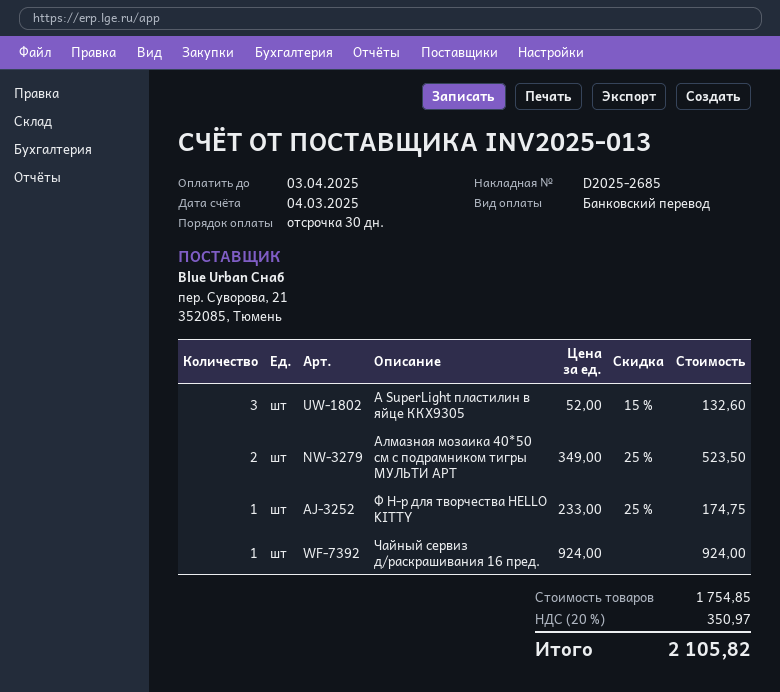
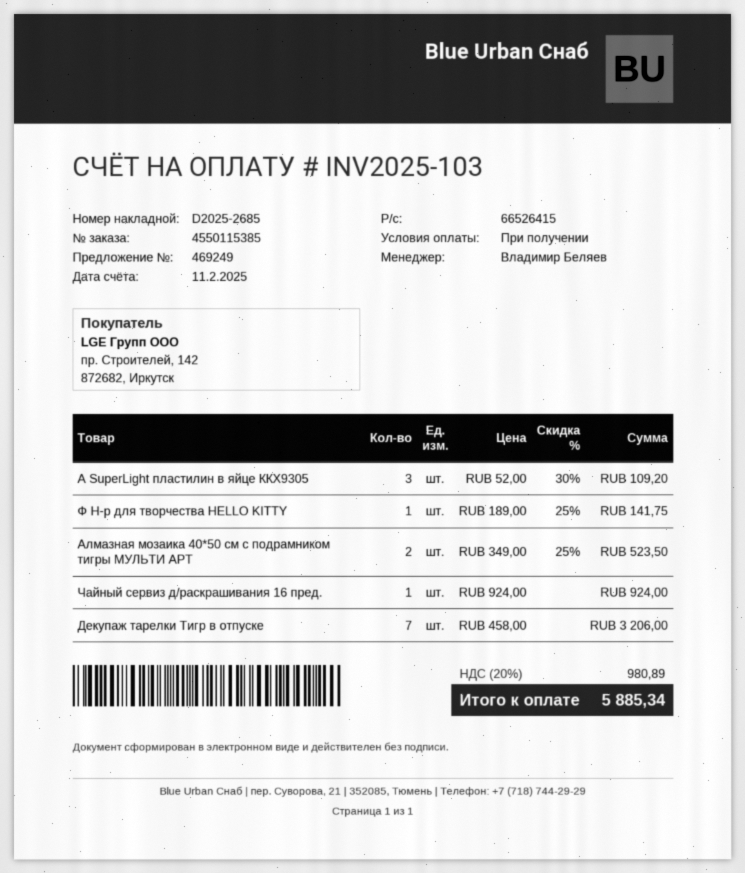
invoice number: INV2025-013 -> INV2025-103
invoice date: 2025-03-04 -> 2025-02-11
payment terms: 30 days -> on receipt
А SuperLight пластилин в яйце ККХ9305: 3 x 52.00 - 15% = 132.60 -> 3 x 52.00 - 30% = 109.20
Ф Н-р для творчества HELLO KITTY: 1 x 233.00 - 25% = 174.75 -> 1 x 189.00 - 25% = 141.75
Декупаж тарелки Тигр в отпуске: none -> 7 x 458.00 = 3206.00
tax: 20% = 350.97 -> 20% = 980.89
total: 2105.82 -> 5885.34

